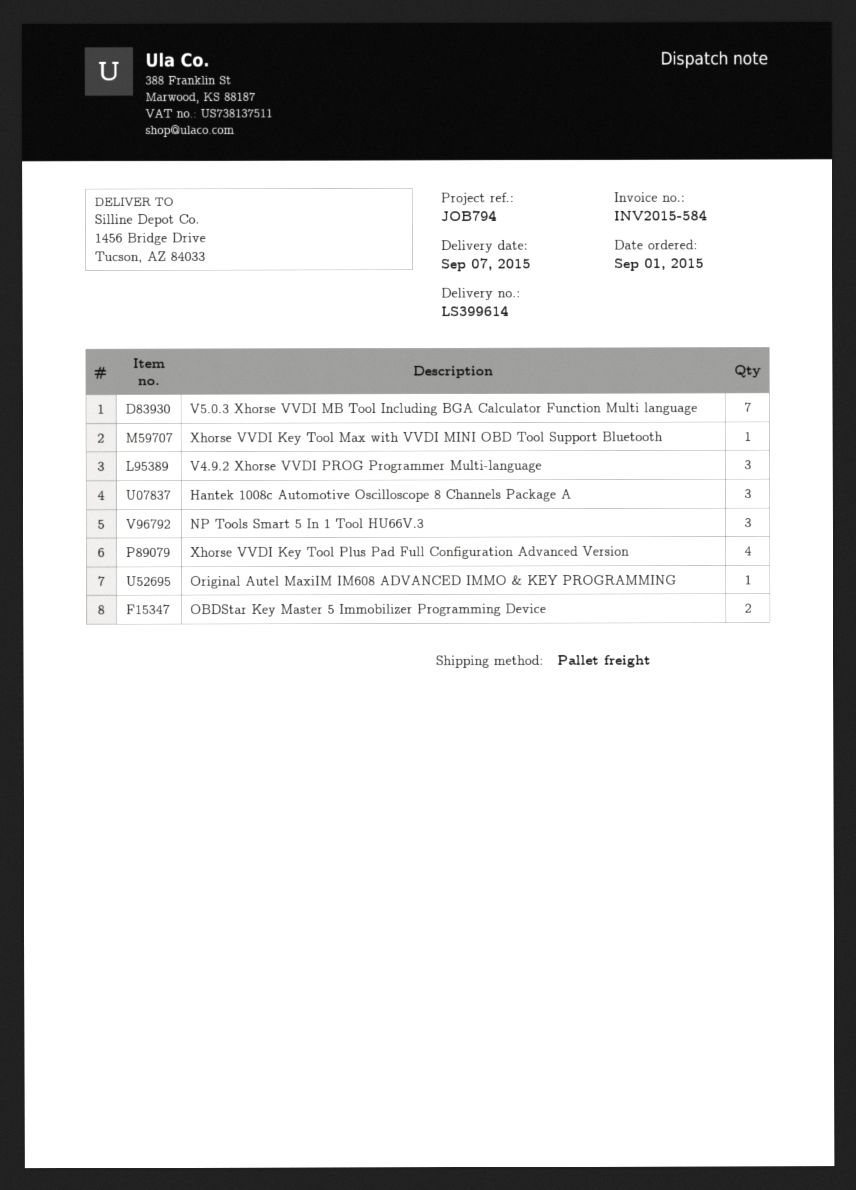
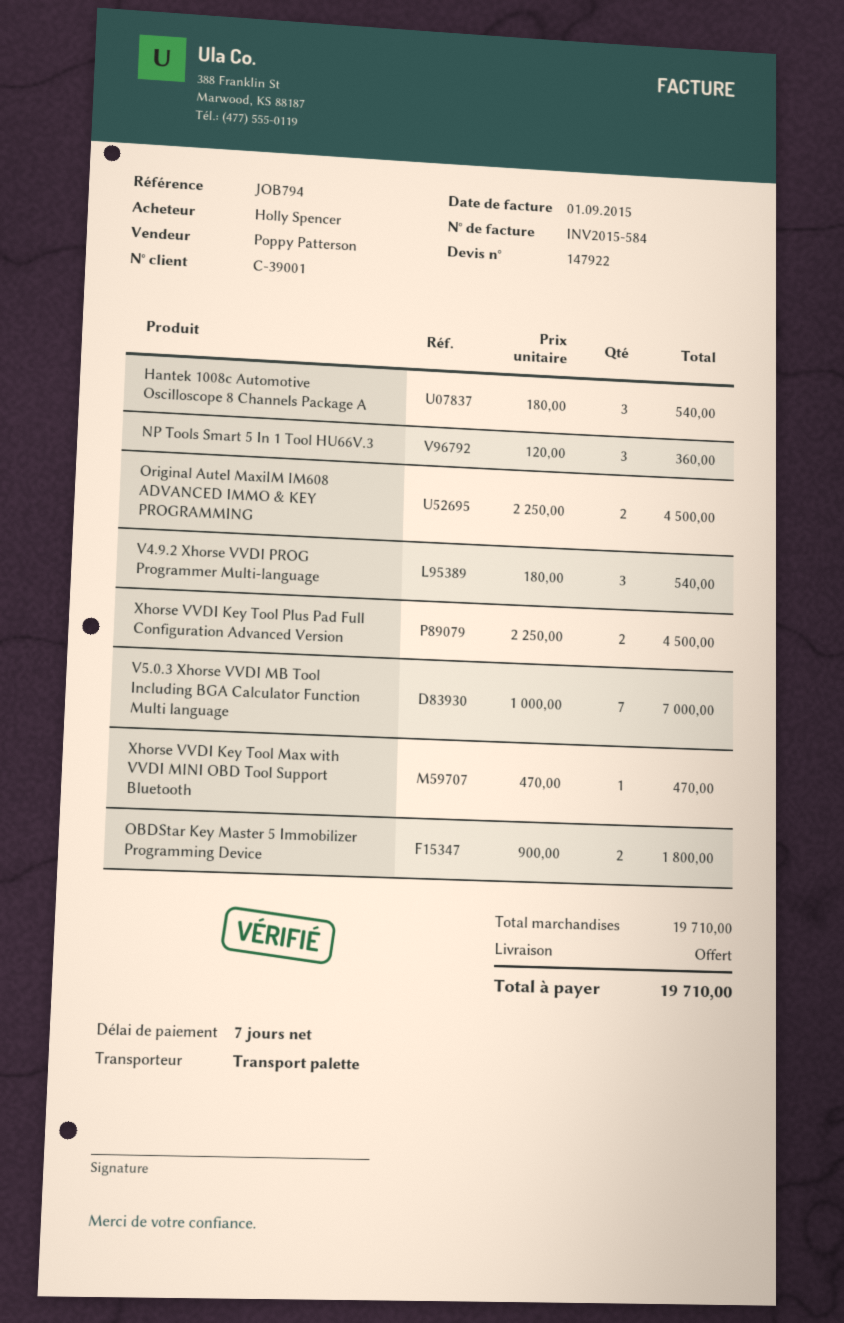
Xhorse VVDI Key Tool Plus Pad Full Configuration Advanced Version: 4 -> 2
Original Autel MaxiIM IM608 ADVANCED IMMO & KEY PROGRAMMING: 1 -> 2

